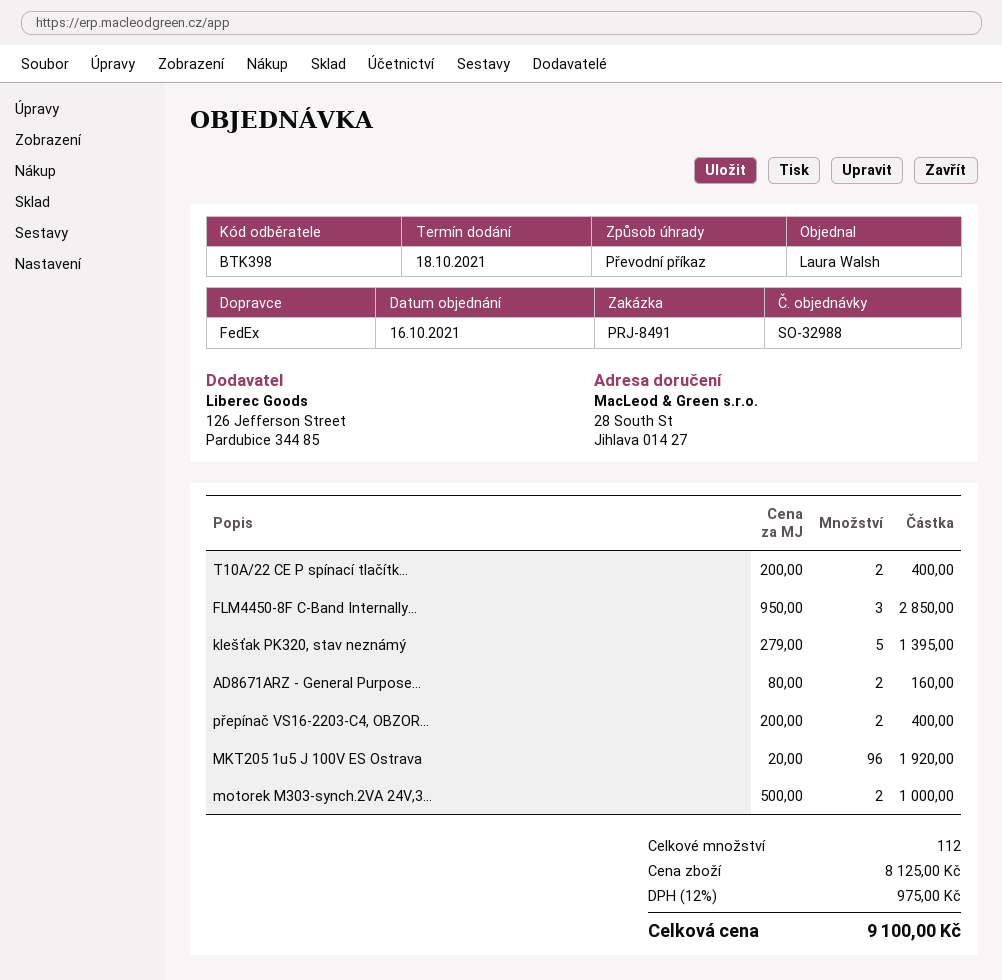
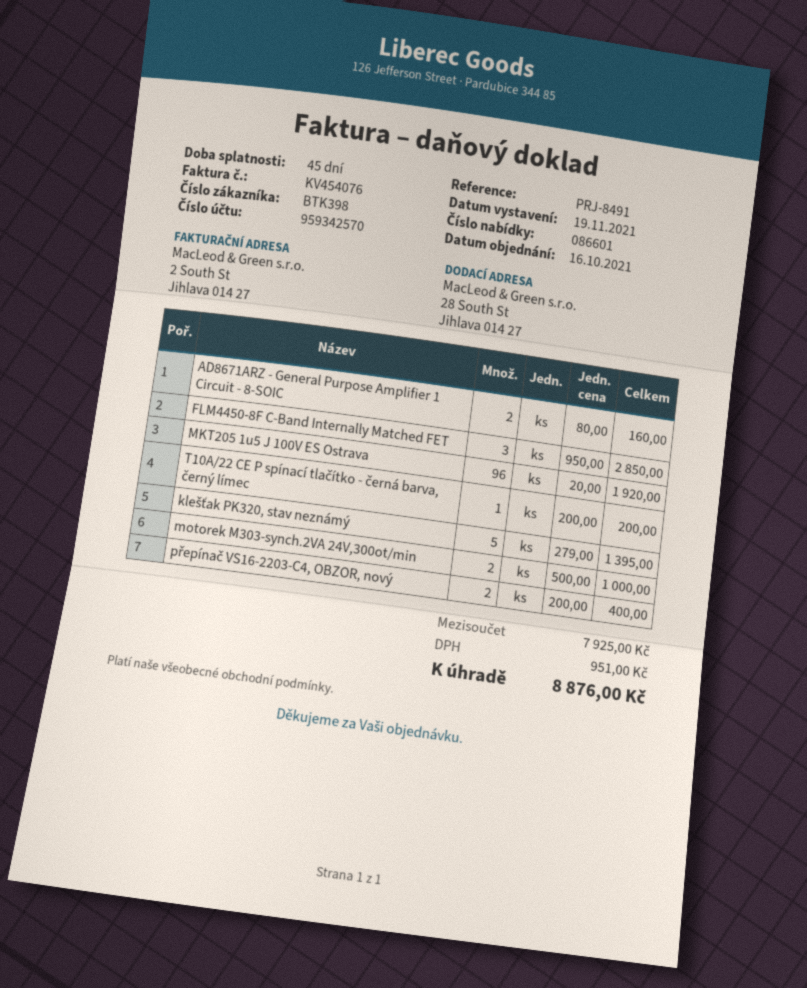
T10A/22 CE P spínací tlačítk...: 2 x 200.00 = 400.00 -> 1 x 200.00 = 200.00
subtotal: 8125.00 -> 7925.00
tax: 975.00 -> 951.00
total: 9100.00 -> 8876.00

